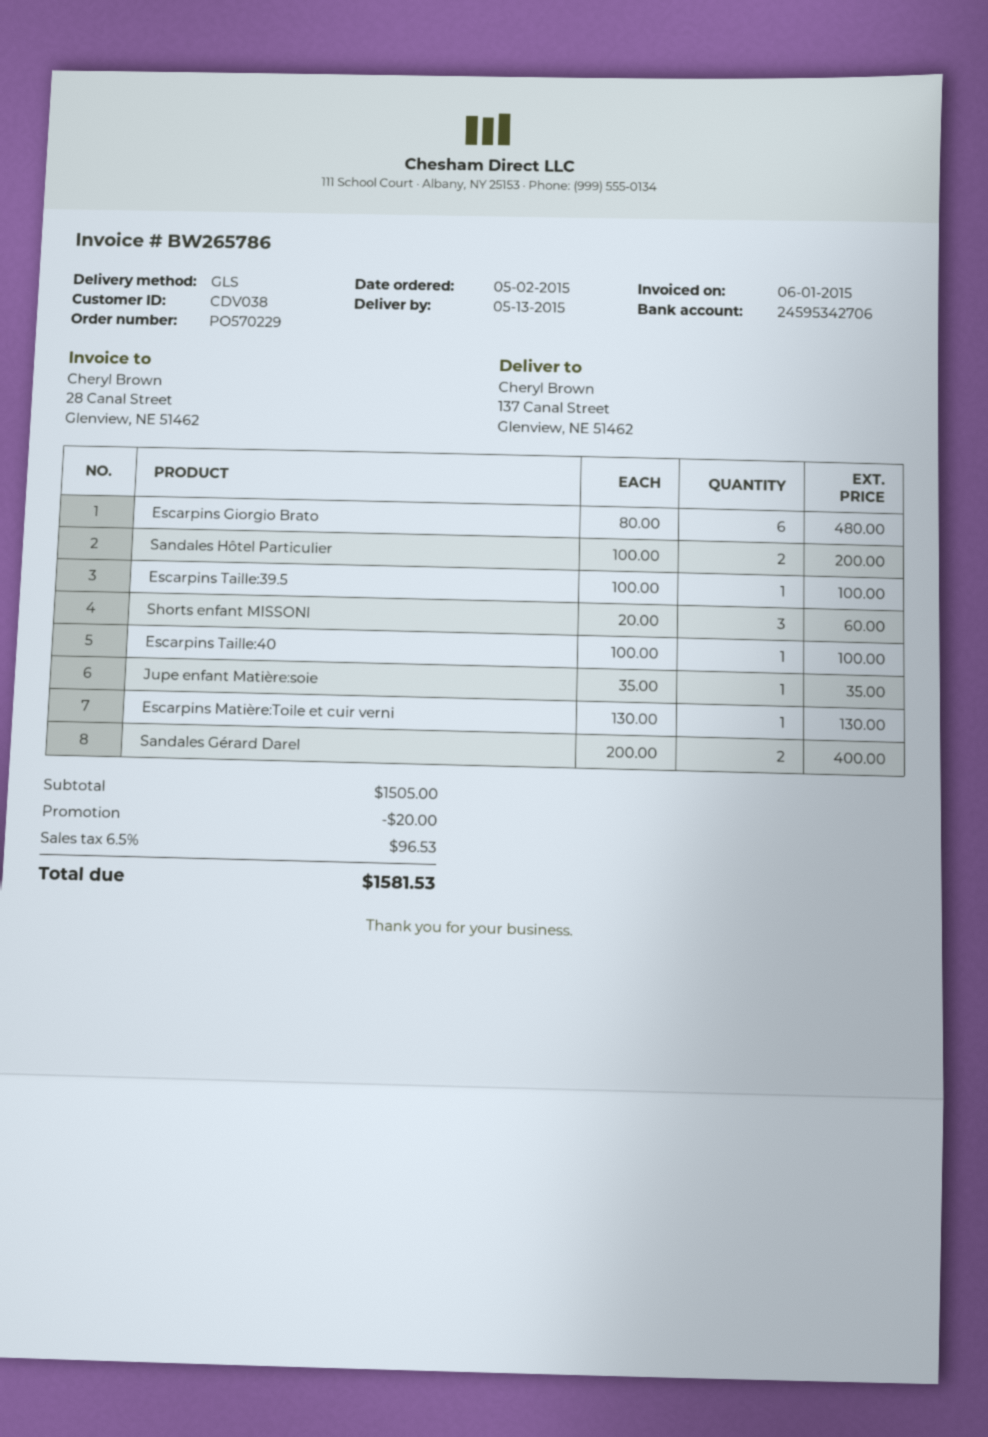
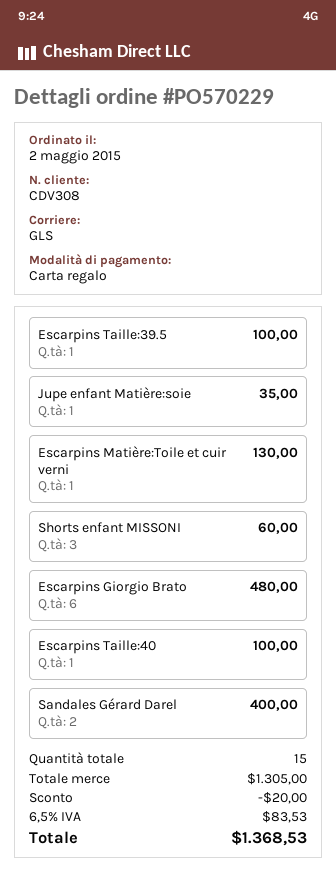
customer number: CDV038 -> CDV308
Sandales Hôtel Particulier: 2 for 200.00 -> none
subtotal: 1505.00 -> 1305.00
tax: 6.5% = 96.53 -> 6.5% = 83.53
total: 1581.53 -> 1368.53

